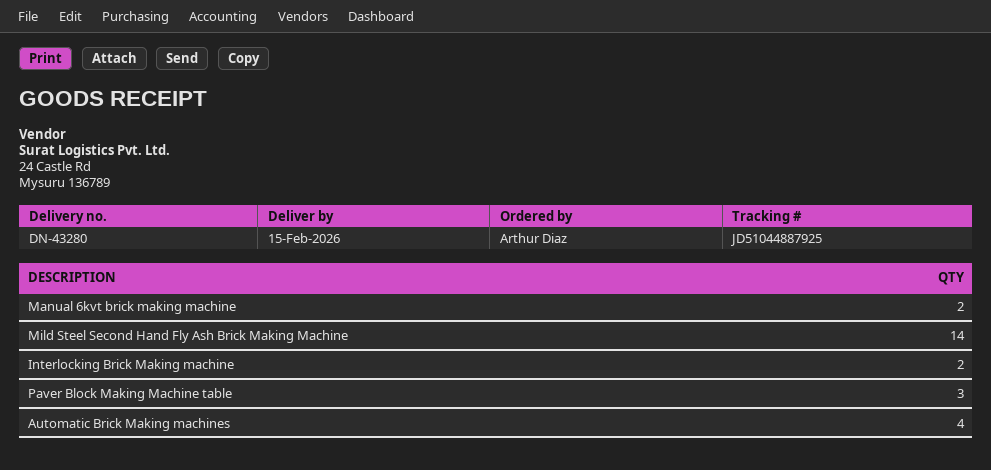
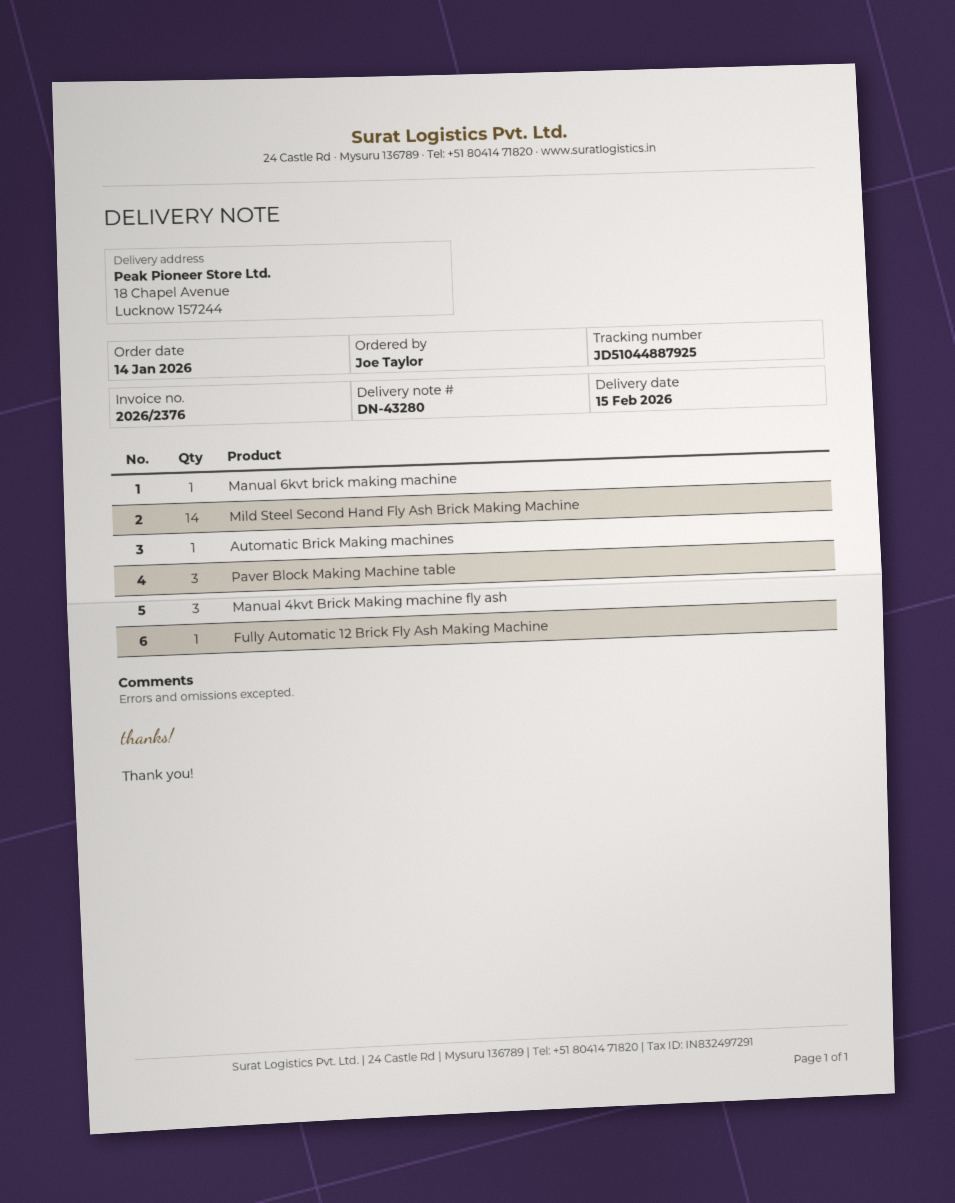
ordered by: Arthur Diaz -> Joe Taylor
Manual 6kvt brick making machine: 2 -> 1
Interlocking Brick Making machine: 2 -> none
Automatic Brick Making machines: 4 -> 1
Manual 4kvt Brick Making machine fly ash: none -> 3
Fully Automatic 12 Brick Fly Ash Making Machine: none -> 1

